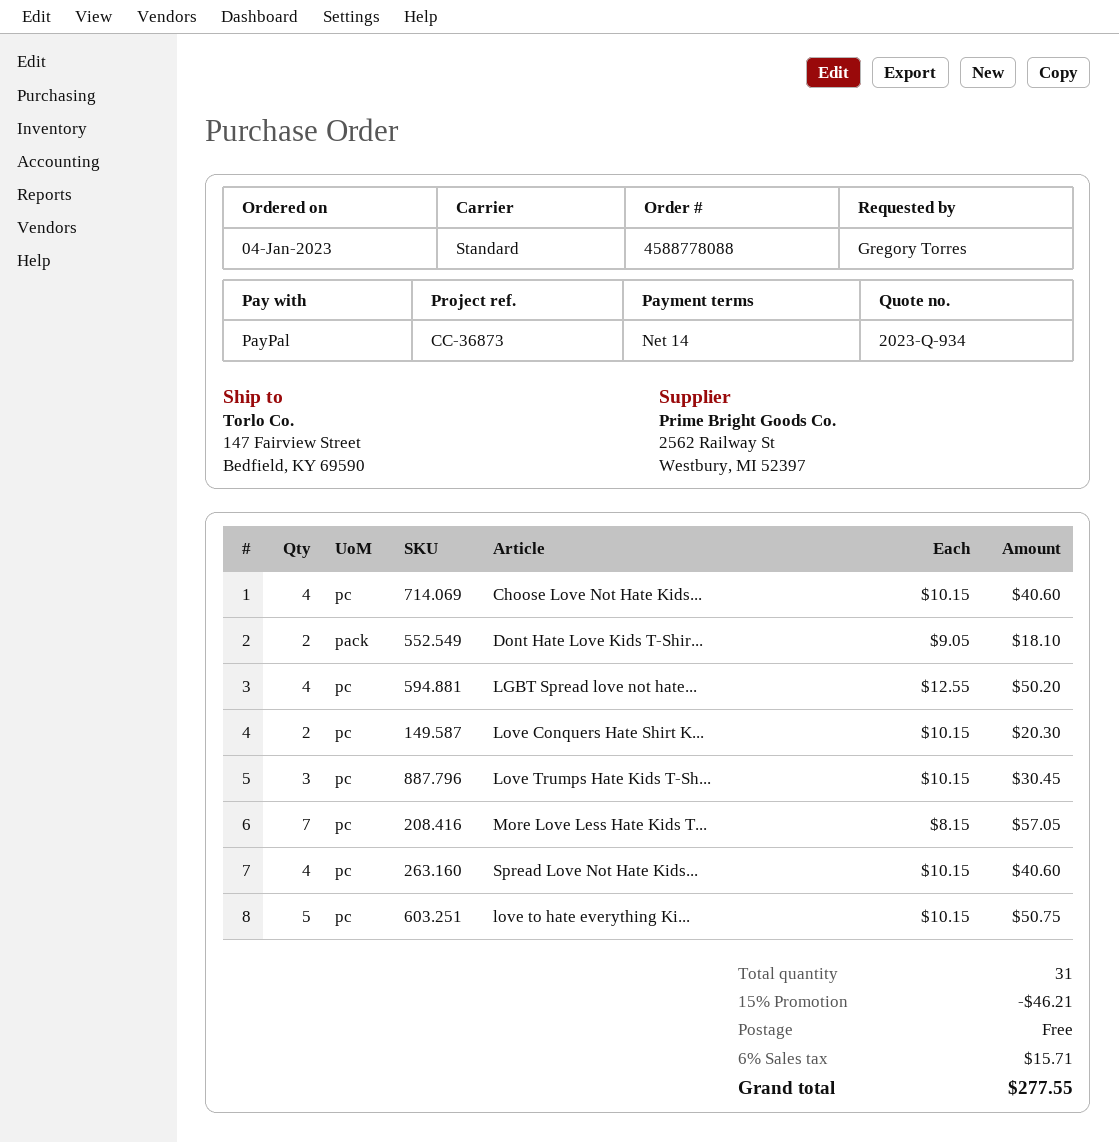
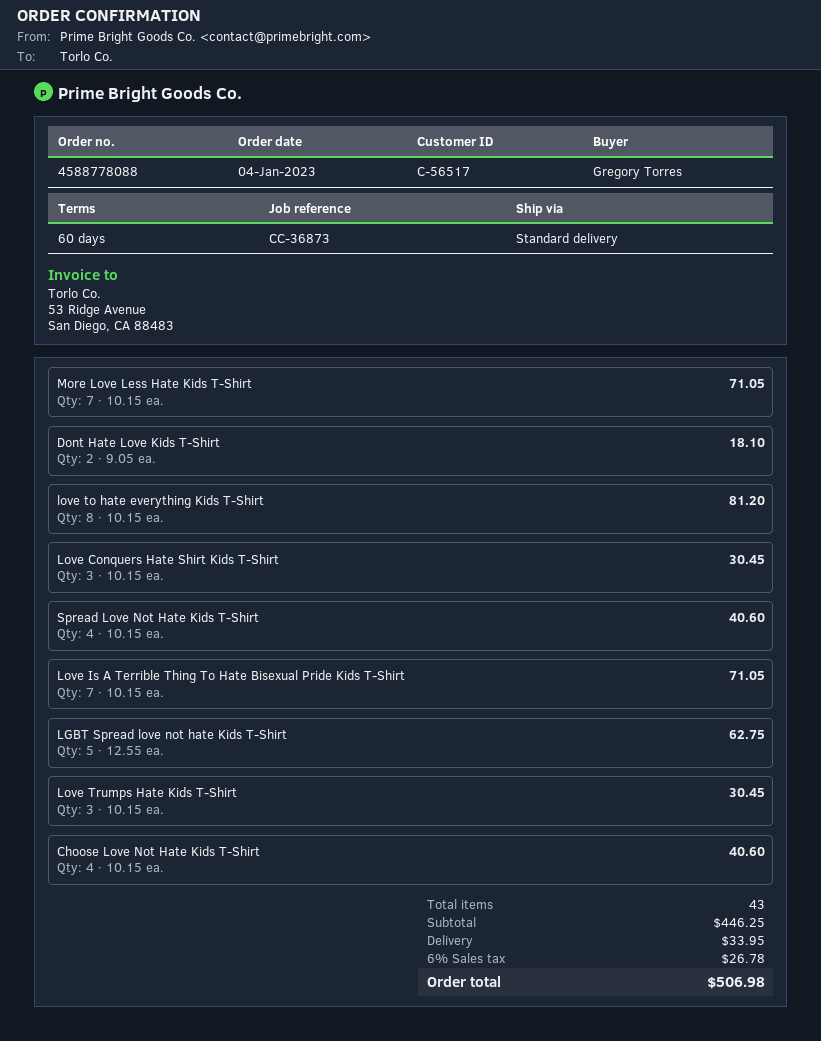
payment terms: 14 days -> 60 days
LGBT Spread love not hate...: 4 x 12.55 = 50.20 -> 5 x 12.55 = 62.75
Love Conquers Hate Shirt K...: 2 x 10.15 = 20.30 -> 3 x 10.15 = 30.45
More Love Less Hate Kids T...: 7 x 8.15 = 57.05 -> 7 x 10.15 = 71.05
love to hate everything Ki...: 5 x 10.15 = 50.75 -> 8 x 10.15 = 81.20
Love Is A Terrible Thing To Hate Bisexual Pride Kids T-Shirt: none -> 7 x 10.15 = 71.05
total quantity: 31 -> 43
discount: 15% = 46.21 -> none
shipping: 0.00 -> 33.95
tax: 6% = 15.71 -> 6% = 26.78
total: 277.55 -> 506.98

